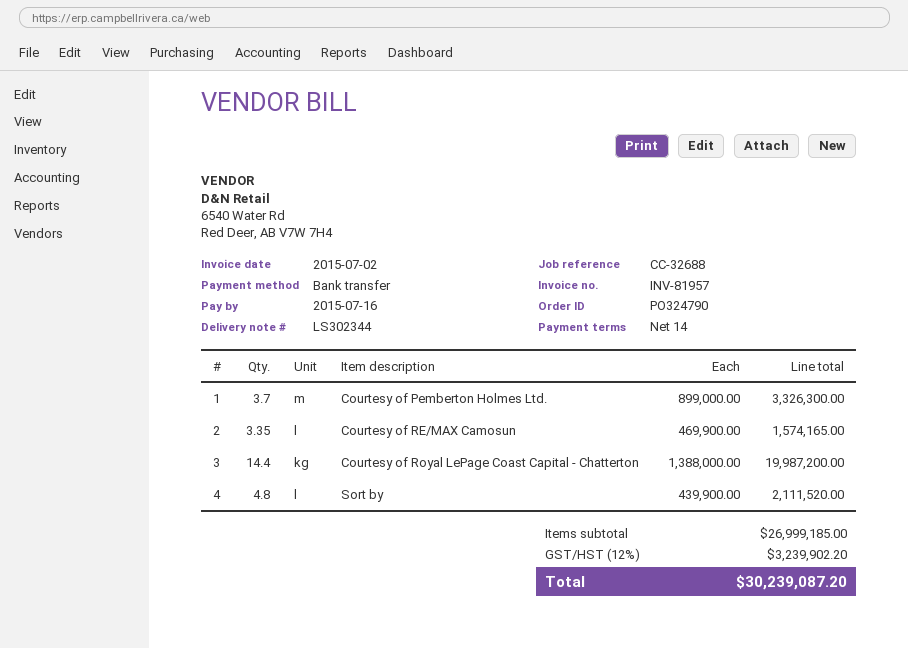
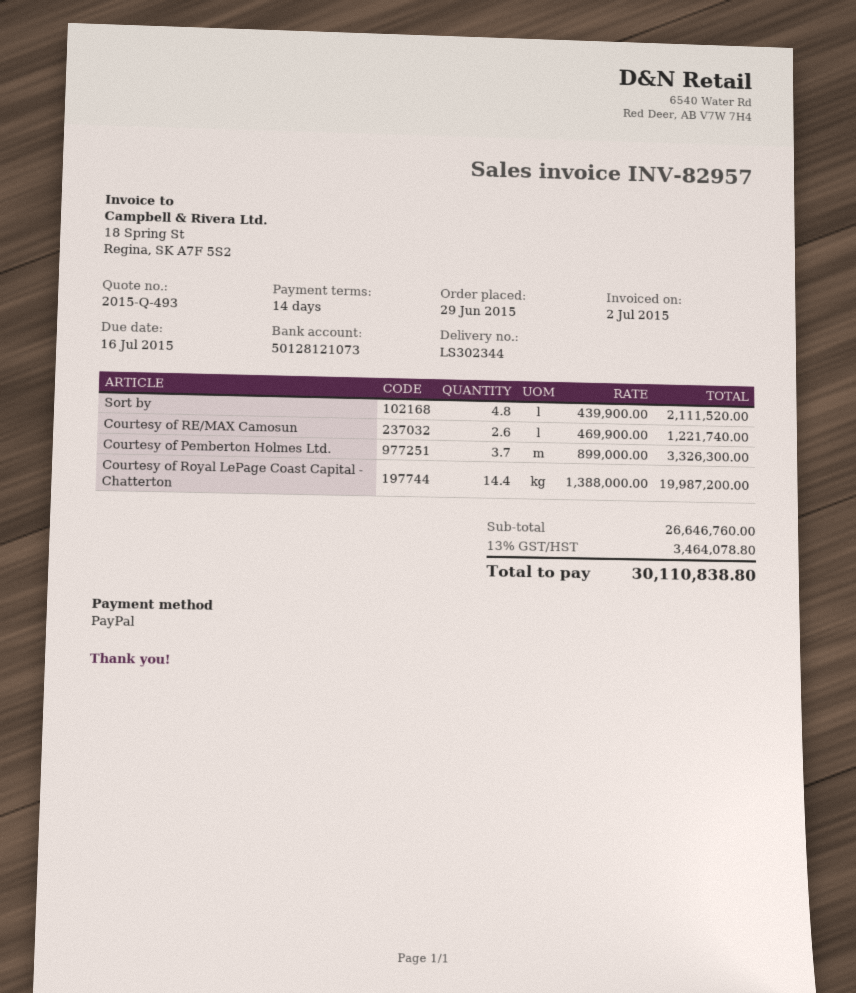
invoice number: INV-81957 -> INV-82957
payment method: bank transfer -> PayPal
Courtesy of RE/MAX Camosun: 3.35 x 469900.00 = 1574165.00 -> 2.6 x 469900.00 = 1221740.00
subtotal: 26999185.00 -> 26646760.00
tax: 12% = 3239902.20 -> 13% = 3464078.80
total: 30239087.20 -> 30110838.80

